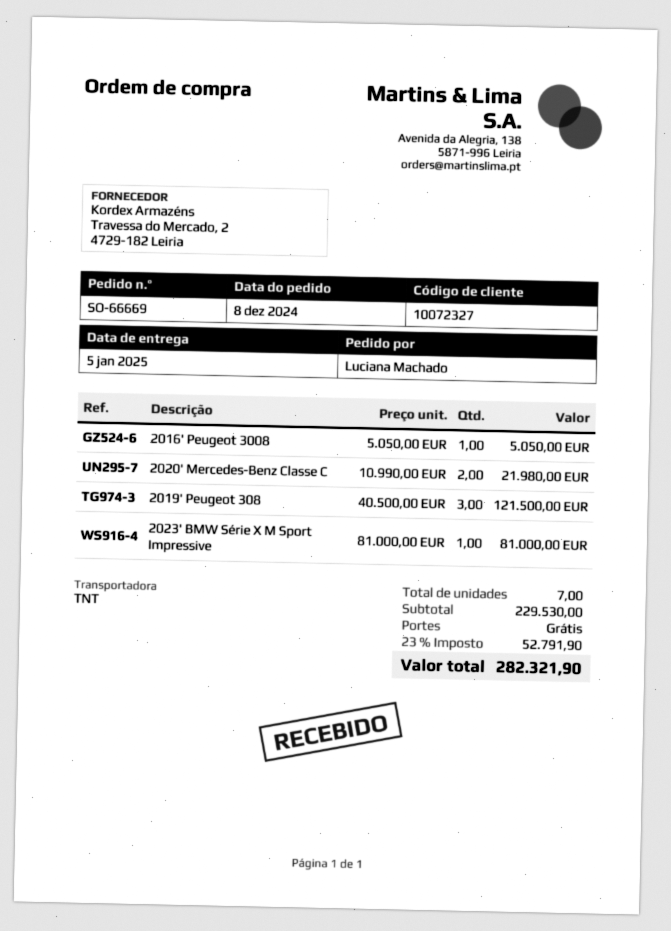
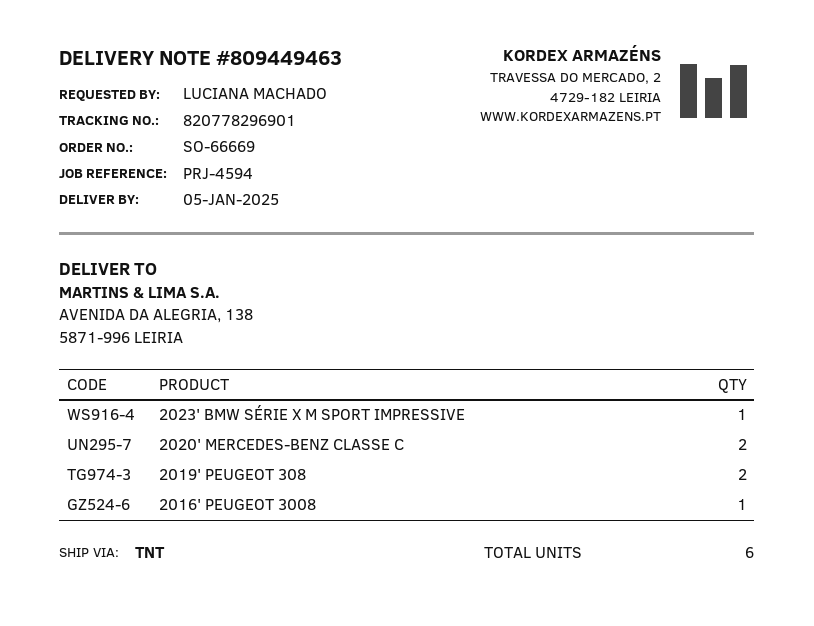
2019' Peugeot 308: 3 -> 2
total quantity: 7 -> 6

